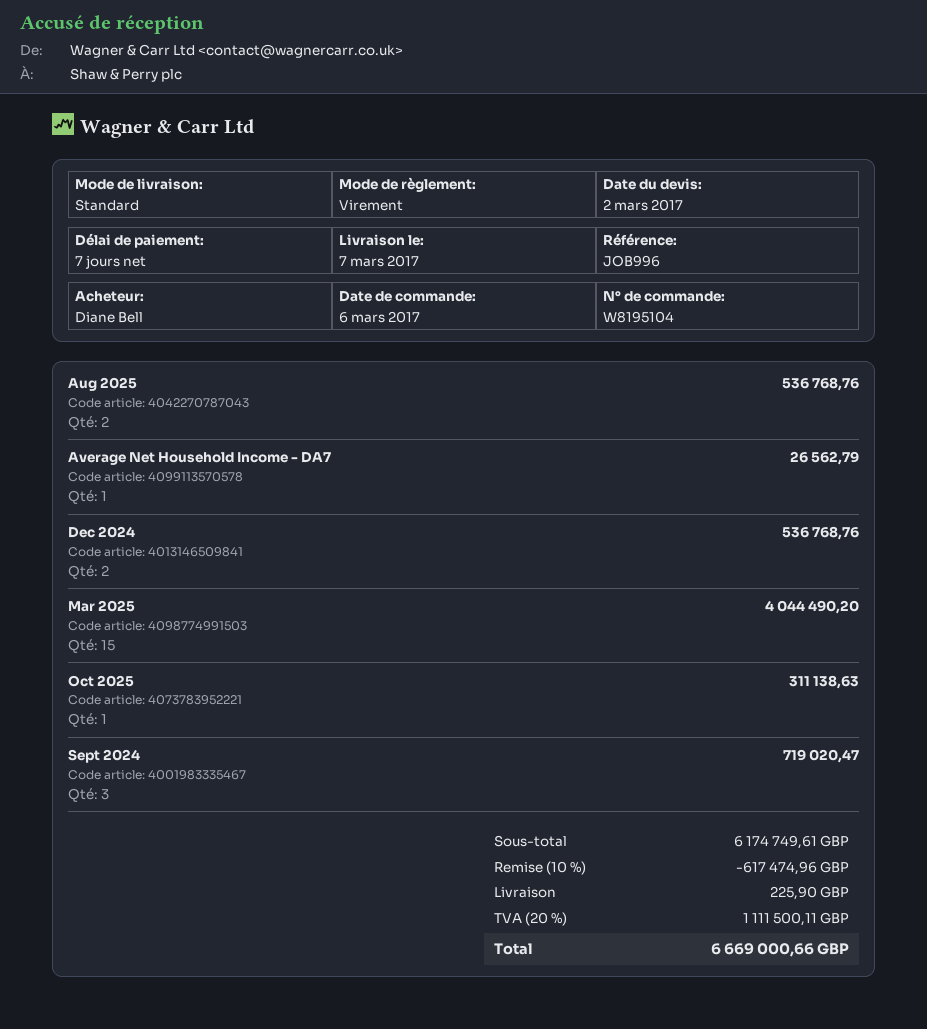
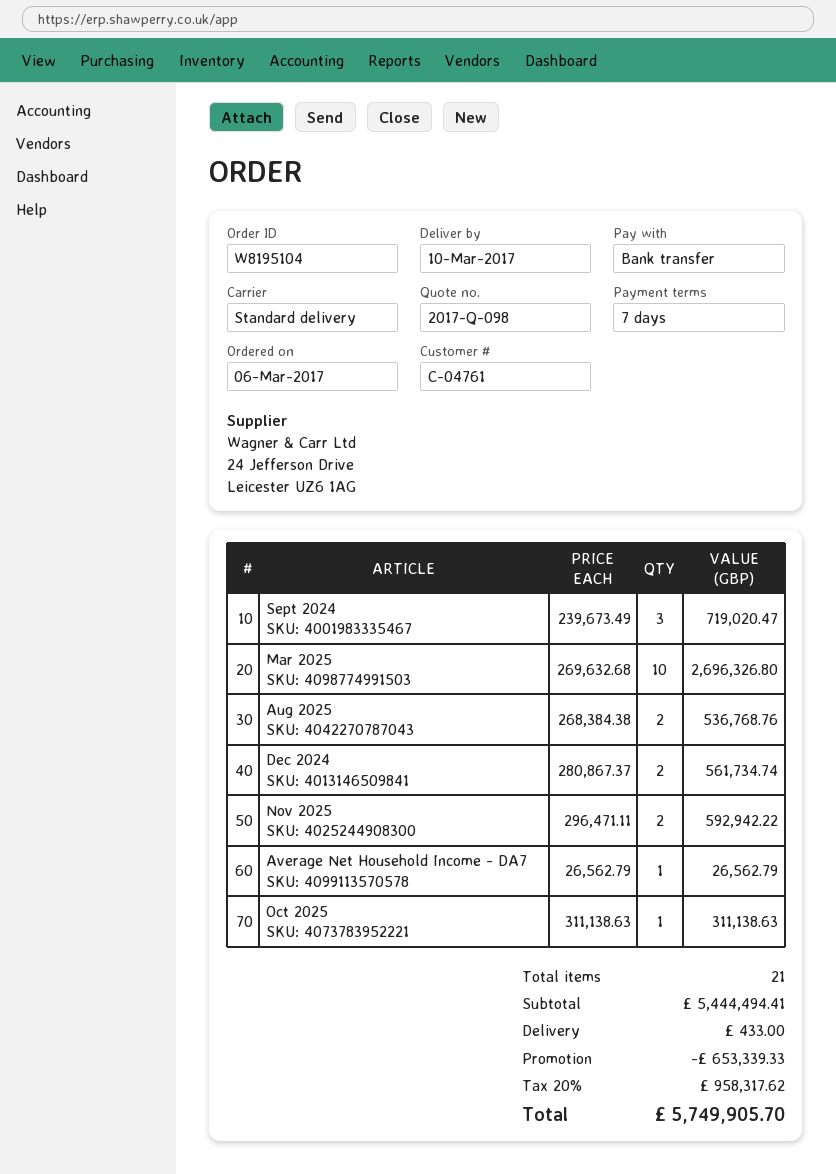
delivery date: 2017-03-07 -> 2017-03-10
Dec 2024: 2 for 536768.76 -> 2 for 561734.74
Mar 2025: 15 for 4044490.20 -> 10 for 2696326.80
Nov 2025: none -> 2 for 592942.22
subtotal: 6174749.61 -> 5444494.41
discount: 617474.96 -> 653339.33
shipping: 225.90 -> 433.00
tax: 20% = 1111500.11 -> 20% = 958317.62
total: 6669000.66 -> 5749905.70

